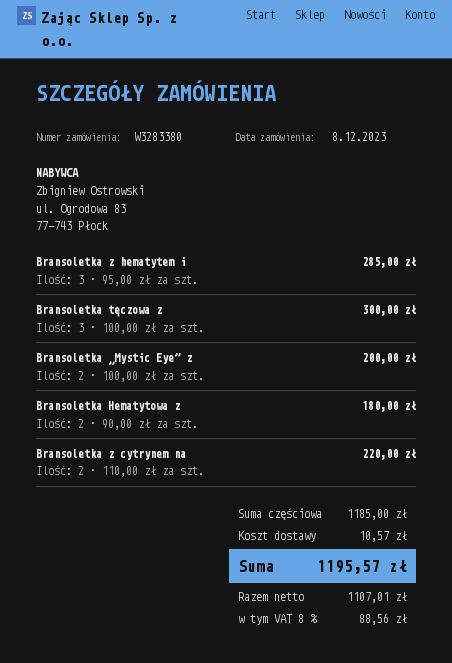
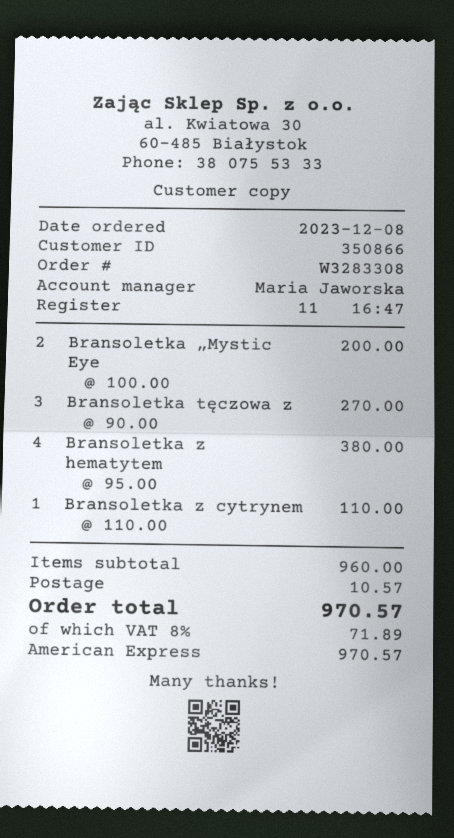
order number: W3283380 -> W3283308
Bransoletka z hematytem i: 3 x 95.00 = 285.00 -> 4 x 95.00 = 380.00
Bransoletka tęczowa z: 3 x 100.00 = 300.00 -> 3 x 90.00 = 270.00
Bransoletka Hematytowa z: 2 x 90.00 = 180.00 -> none
Bransoletka z cytrynem na: 2 x 110.00 = 220.00 -> 1 x 110.00 = 110.00
subtotal: 1185.00 -> 960.00
tax: 8% = 88.56 -> 8% = 71.89
total: 1195.57 -> 970.57

